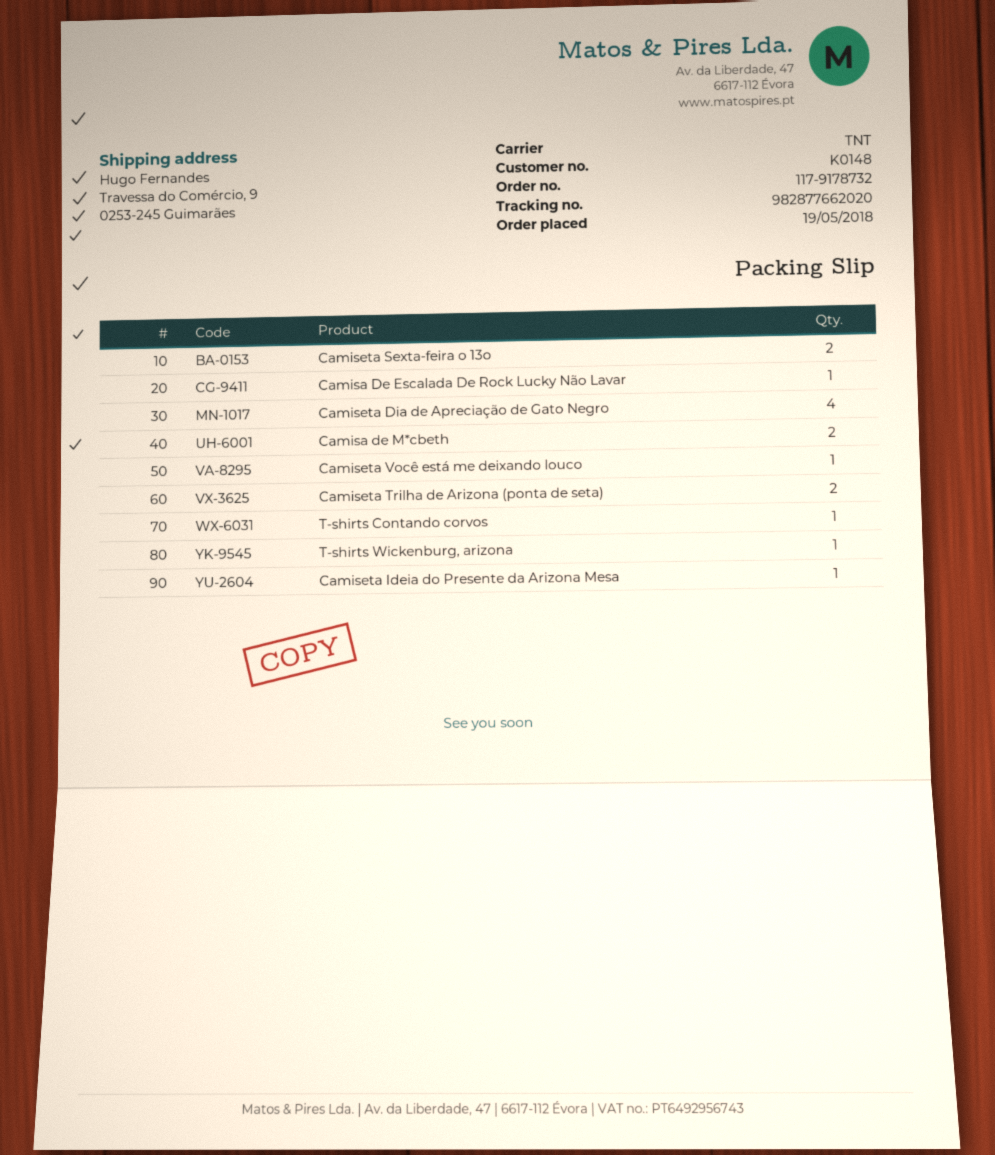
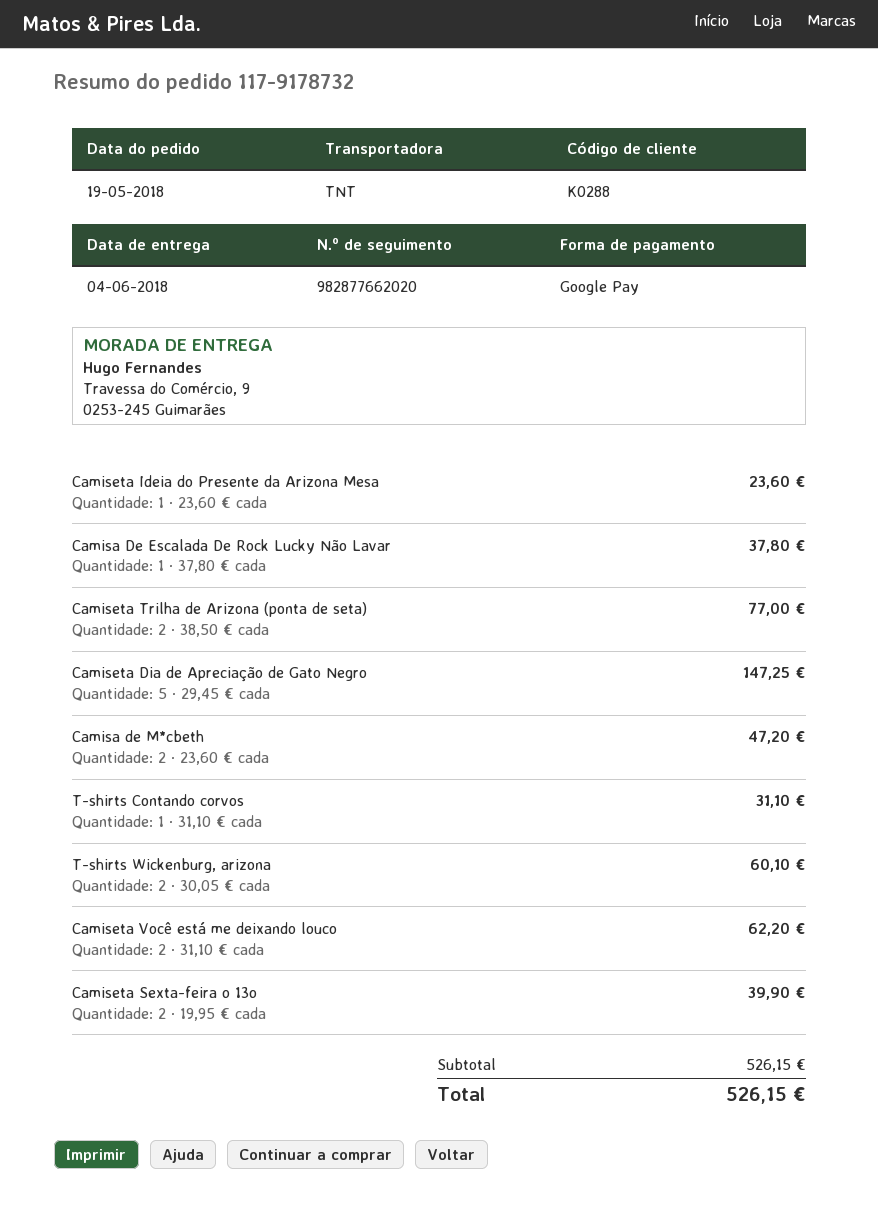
customer number: K0148 -> K0288
Camiseta Dia de Apreciação de Gato Negro: 4 -> 5
Camiseta Você está me deixando louco: 1 -> 2
T-shirts Wickenburg, arizona: 1 -> 2

